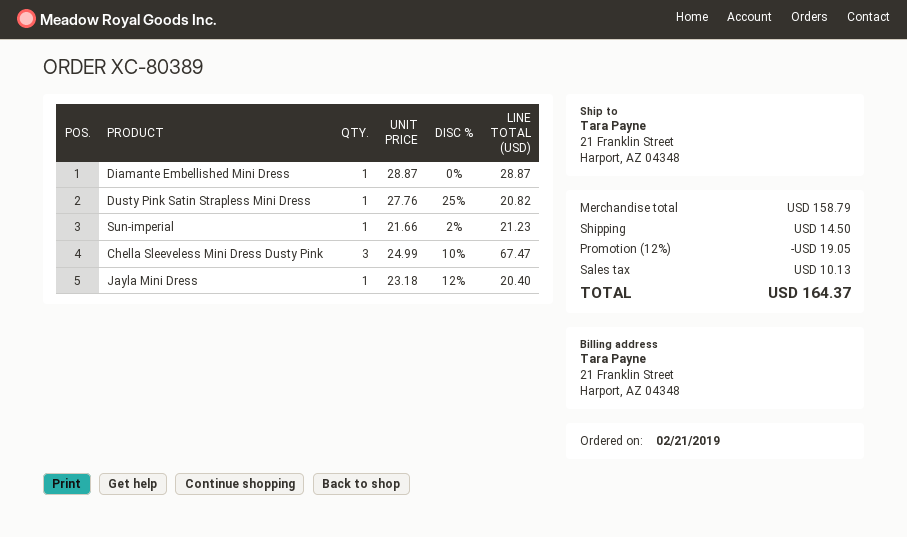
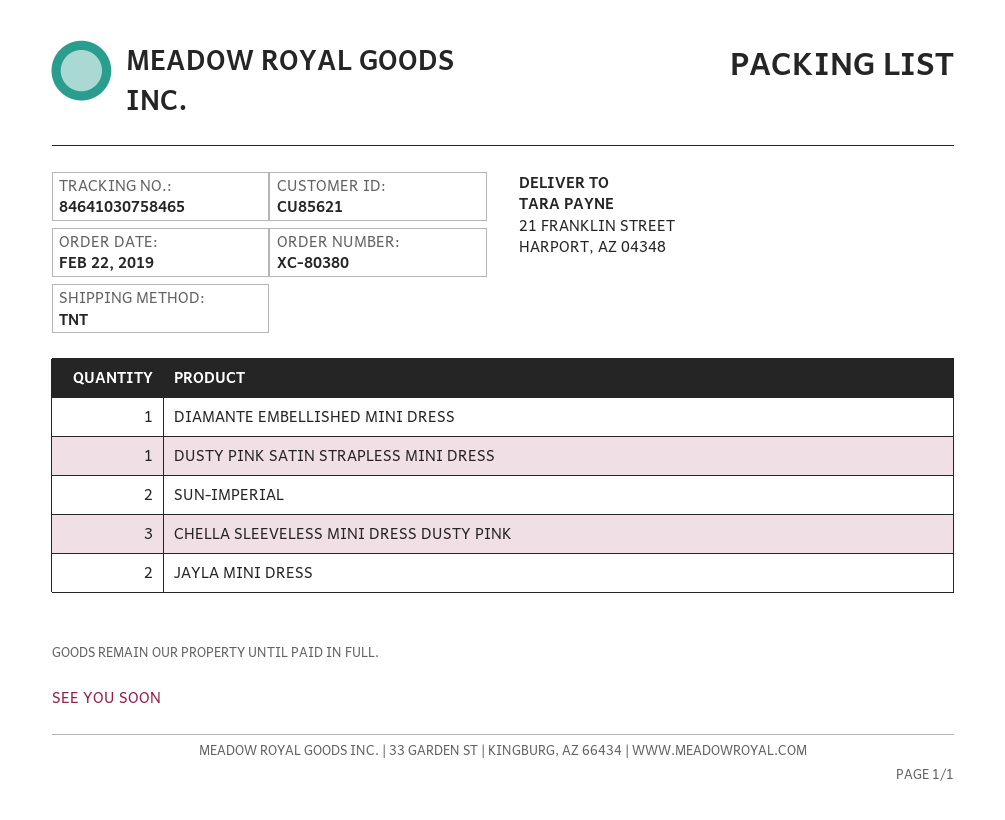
order number: XC-80389 -> XC-80380
order date: 2019-02-21 -> 2019-02-22
Sun-imperial: 1 -> 2
Jayla Mini Dress: 1 -> 2

